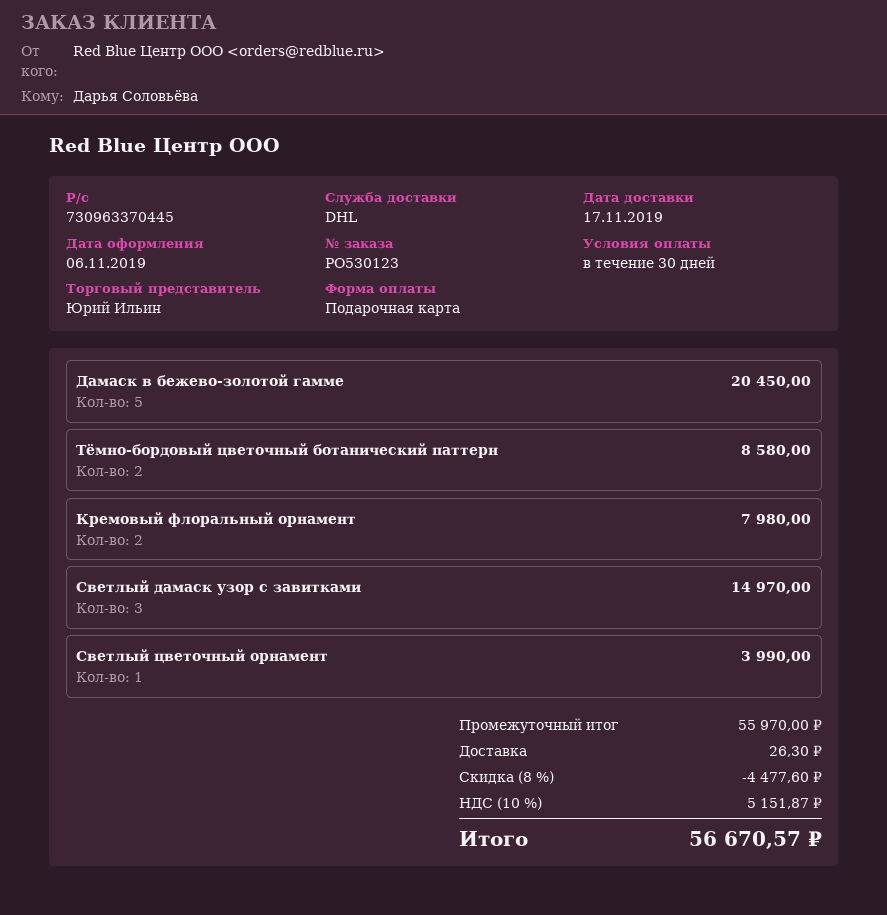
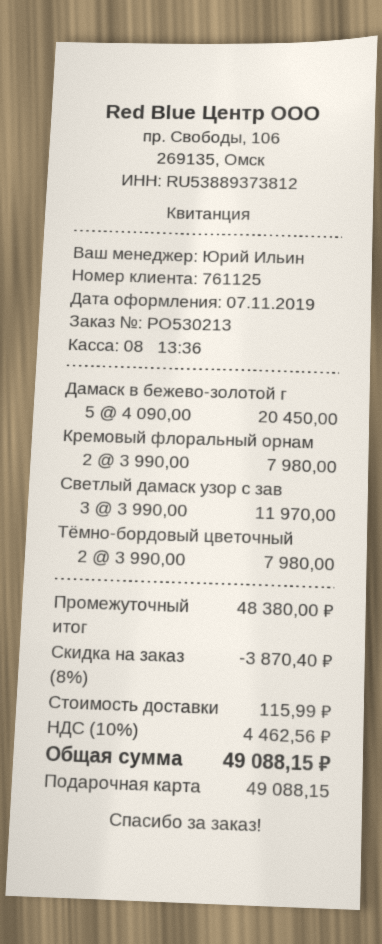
order number: PO530123 -> PO530213
order date: 2019-11-06 -> 2019-11-07
Тёмно-бордовый цветочный ботанический паттерн: 2 for 8580.00 -> 2 for 7980.00
Светлый дамаск узор с завитками: 3 for 14970.00 -> 3 for 11970.00
Светлый цветочный орнамент: 1 for 3990.00 -> none
subtotal: 55970.00 -> 48380.00
discount: 8% = 4477.60 -> 8% = 3870.40
shipping: 26.30 -> 115.99
tax: 10% = 5151.87 -> 10% = 4462.56
total: 56670.57 -> 49088.15

